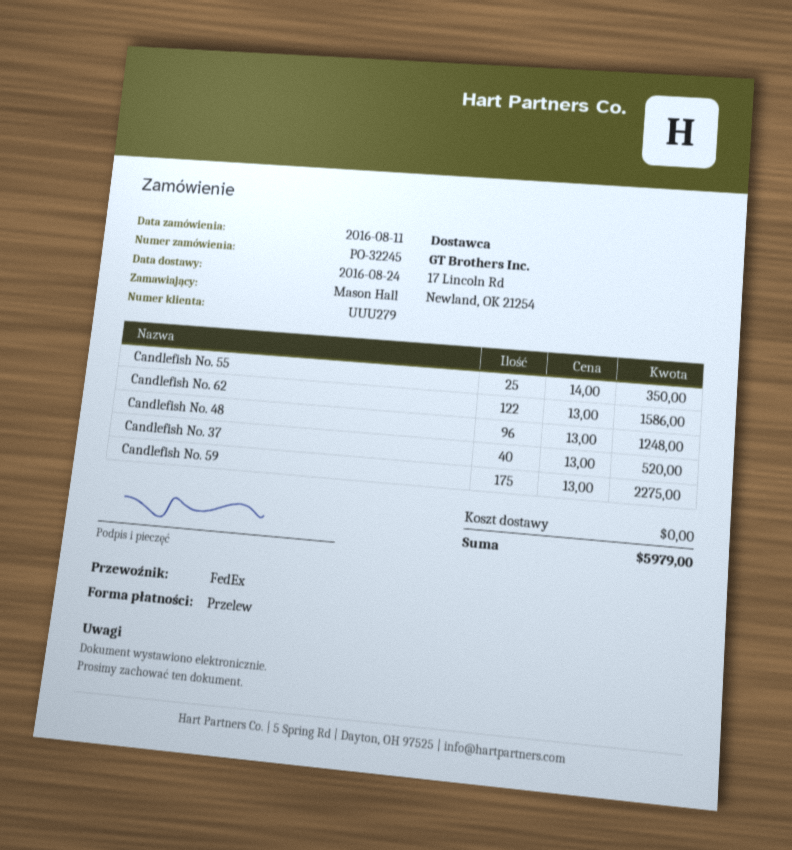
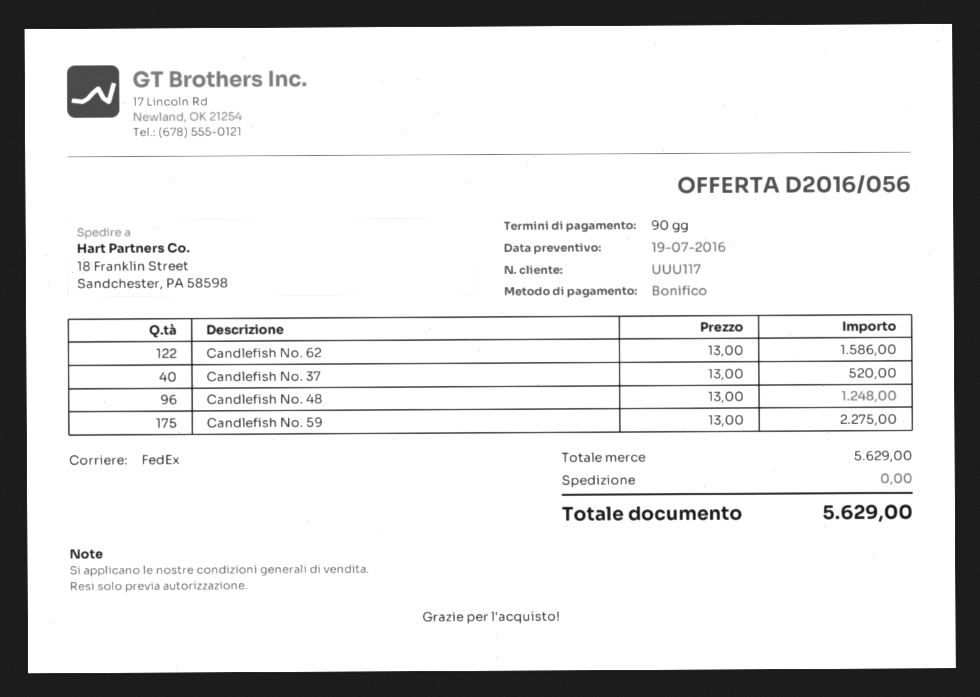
customer number: UUU279 -> UUU117
Candlefish No. 55: 25 x 14.00 = 350.00 -> none
total: 5979.00 -> 5629.00

